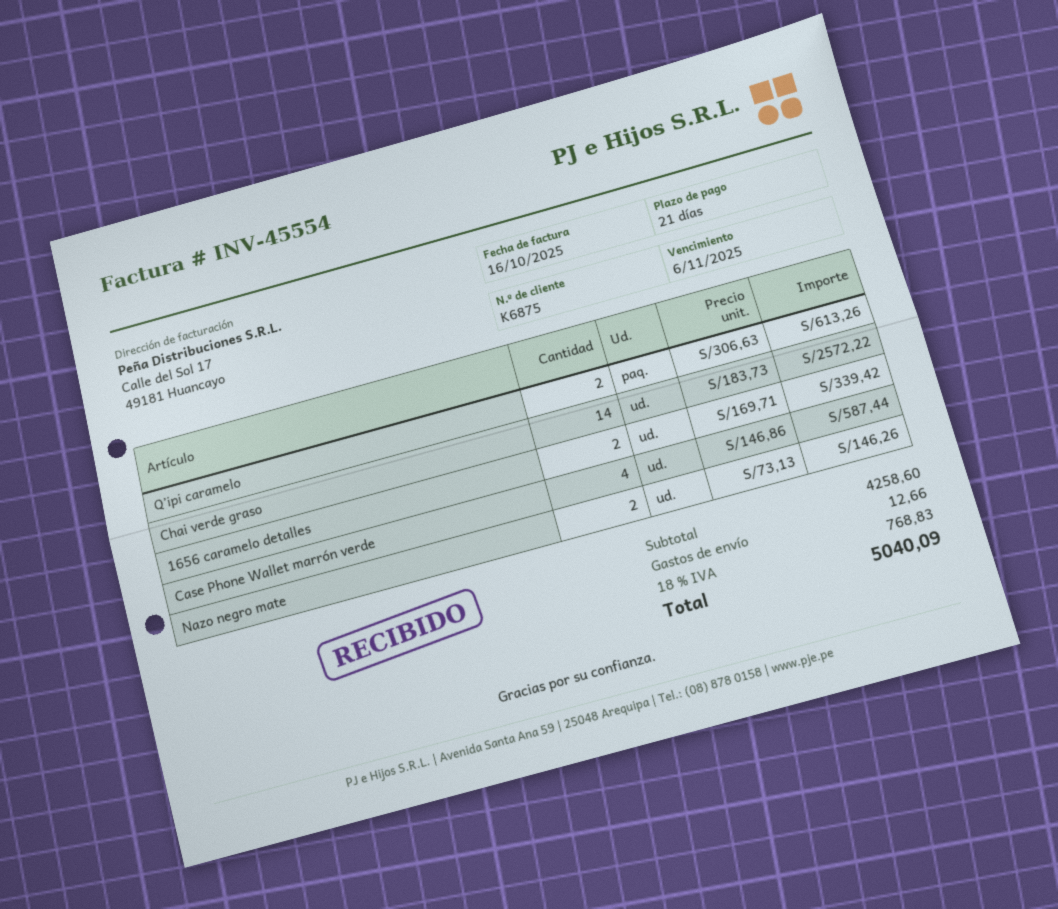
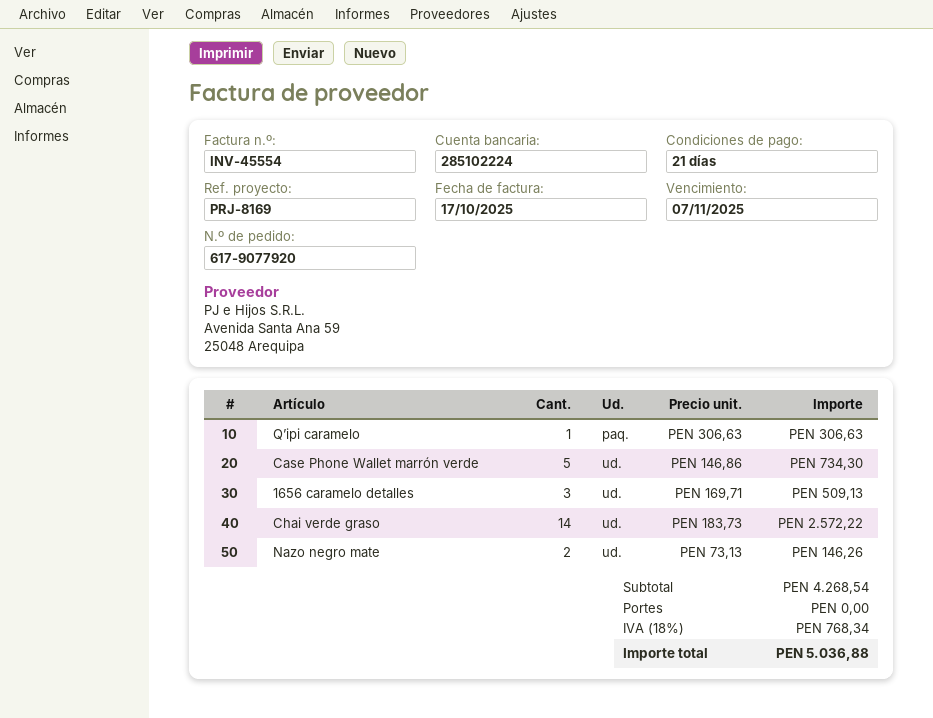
invoice date: 2025-10-16 -> 2025-10-17
due date: 2025-11-06 -> 2025-11-07
Q’ipi caramelo: 2 x 306.63 = 613.26 -> 1 x 306.63 = 306.63
1656 caramelo detalles: 2 x 169.71 = 339.42 -> 3 x 169.71 = 509.13
Case Phone Wallet marrón verde: 4 x 146.86 = 587.44 -> 5 x 146.86 = 734.30
subtotal: 4258.60 -> 4268.54
shipping: 12.66 -> 0.00
tax: 18% = 768.83 -> 18% = 768.34
total: 5040.09 -> 5036.88

